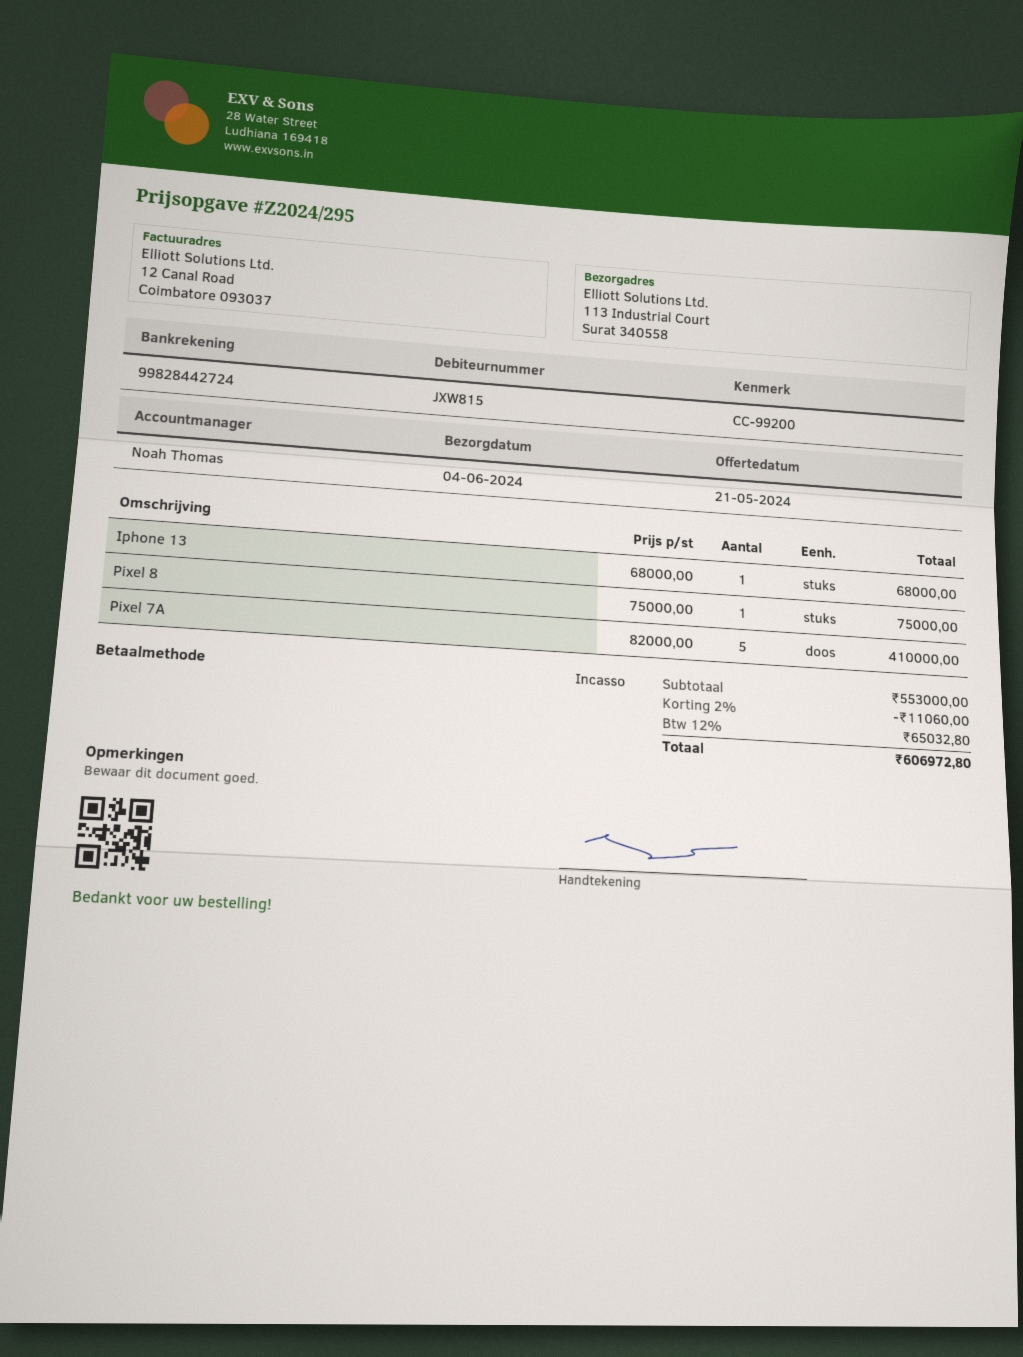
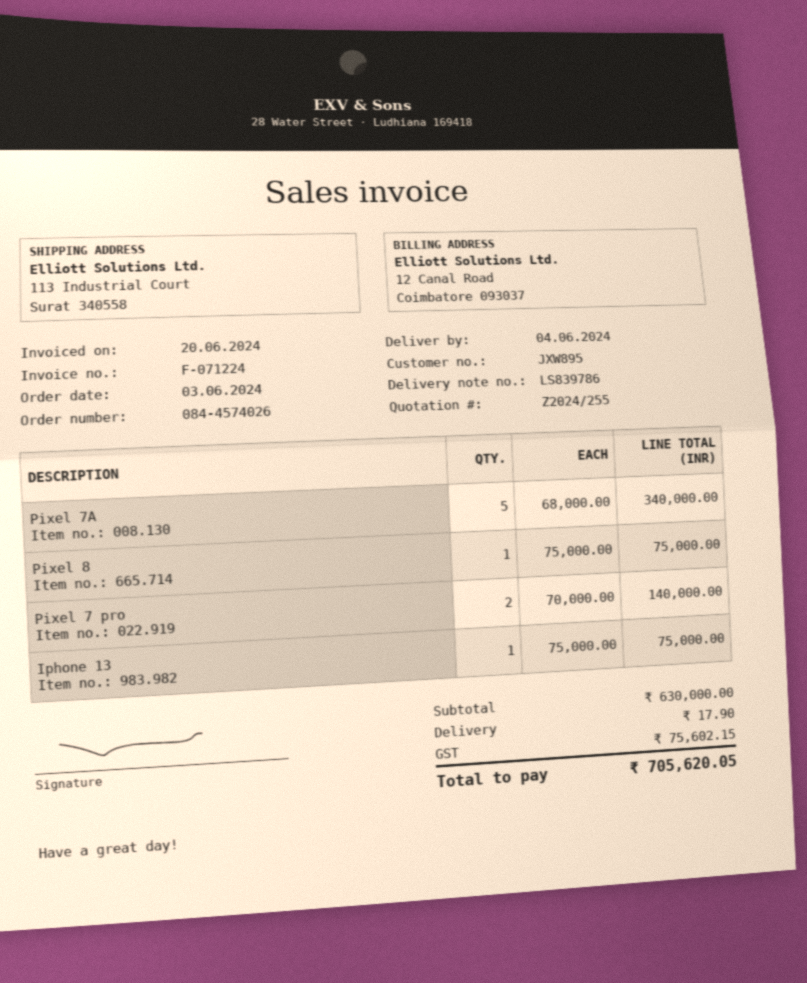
quote number: Z2024/295 -> Z2024/255
customer number: JXW815 -> JXW895
Iphone 13: 1 x 68000.00 = 68000.00 -> 1 x 75000.00 = 75000.00
Pixel 7A: 5 x 82000.00 = 410000.00 -> 5 x 68000.00 = 340000.00
Pixel 7 pro: none -> 2 x 70000.00 = 140000.00
subtotal: 553000.00 -> 630000.00
discount: 2% = 11060.00 -> none
shipping: none -> 17.90
tax: 65032.80 -> 75602.15
total: 606972.80 -> 705620.05

